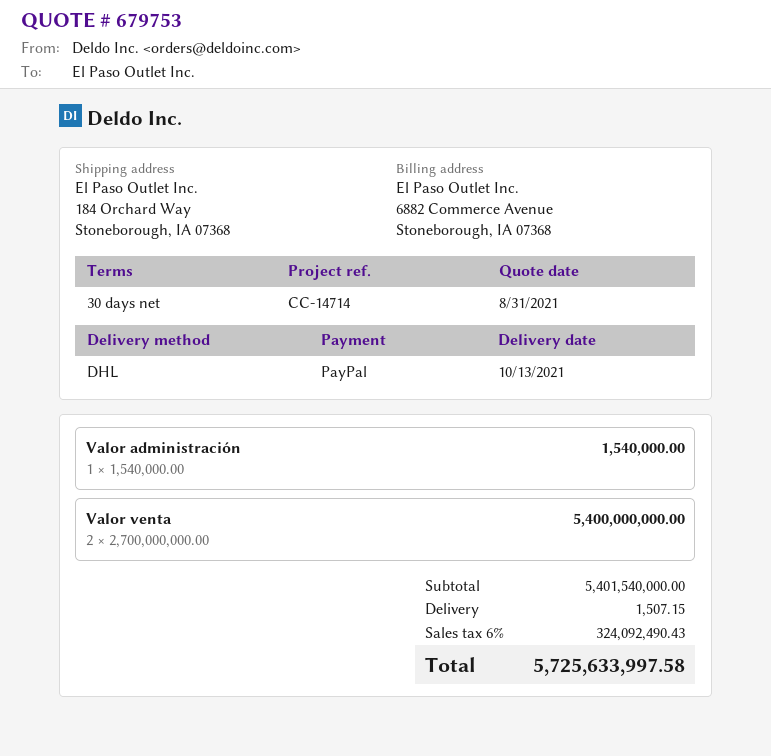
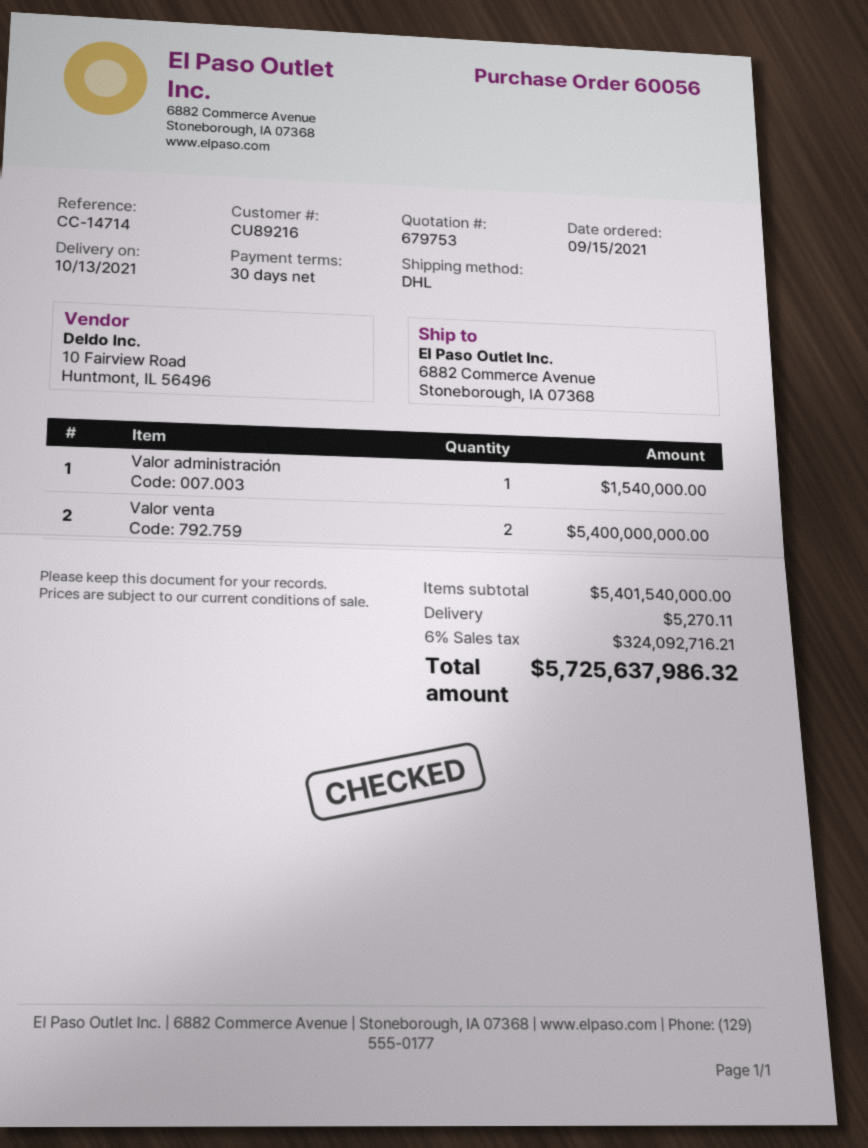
ship to: 184 Orchard Way, Stoneborough, IA 07368 -> 6882 Commerce Avenue, Stoneborough, IA 07368
shipping: 1507.15 -> 5270.11
tax: 6% = 324092490.43 -> 6% = 324092716.21
total: 5725633997.58 -> 5725637986.32

